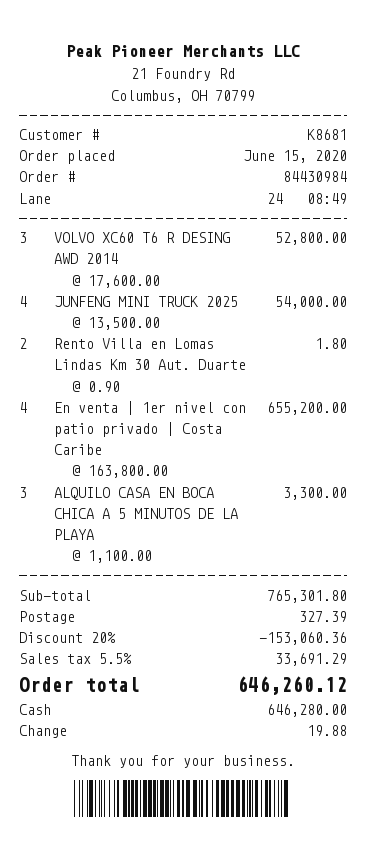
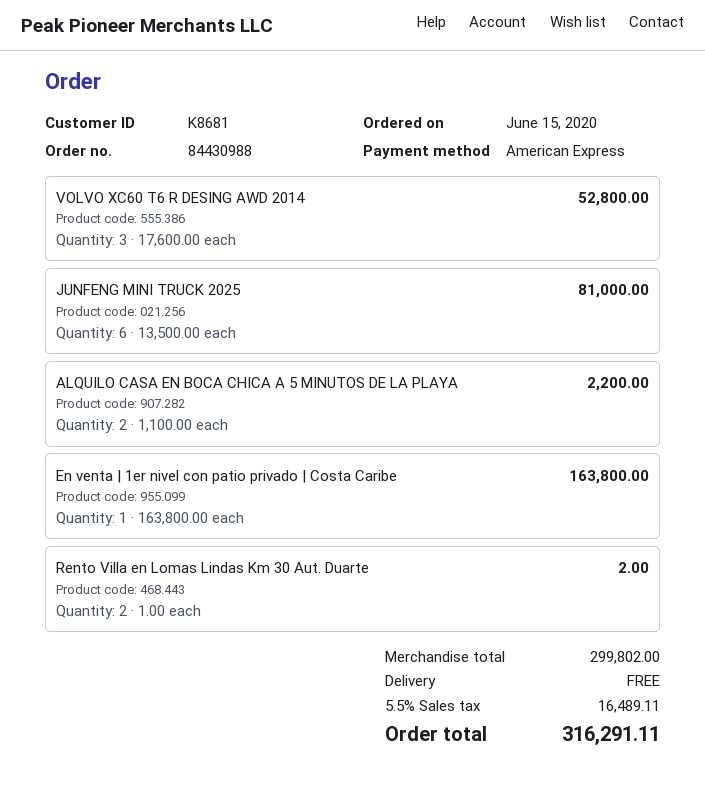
order number: 84430984 -> 84430988
payment method: cash -> American Express
JUNFENG MINI TRUCK 2025: 4 x 13500.00 = 54000.00 -> 6 x 13500.00 = 81000.00
Rento Villa en Lomas Lindas Km 30 Aut. Duarte: 2 x 0.90 = 1.80 -> 2 x 1.00 = 2.00
En venta | 1er nivel con patio privado | Costa Caribe: 4 x 163800.00 = 655200.00 -> 1 x 163800.00 = 163800.00
ALQUILO CASA EN BOCA CHICA A 5 MINUTOS DE LA PLAYA: 3 x 1100.00 = 3300.00 -> 2 x 1100.00 = 2200.00
subtotal: 765301.80 -> 299802.00
discount: 20% = 153060.36 -> none
shipping: 327.39 -> 0.00
tax: 5.5% = 33691.29 -> 5.5% = 16489.11
total: 646260.12 -> 316291.11

